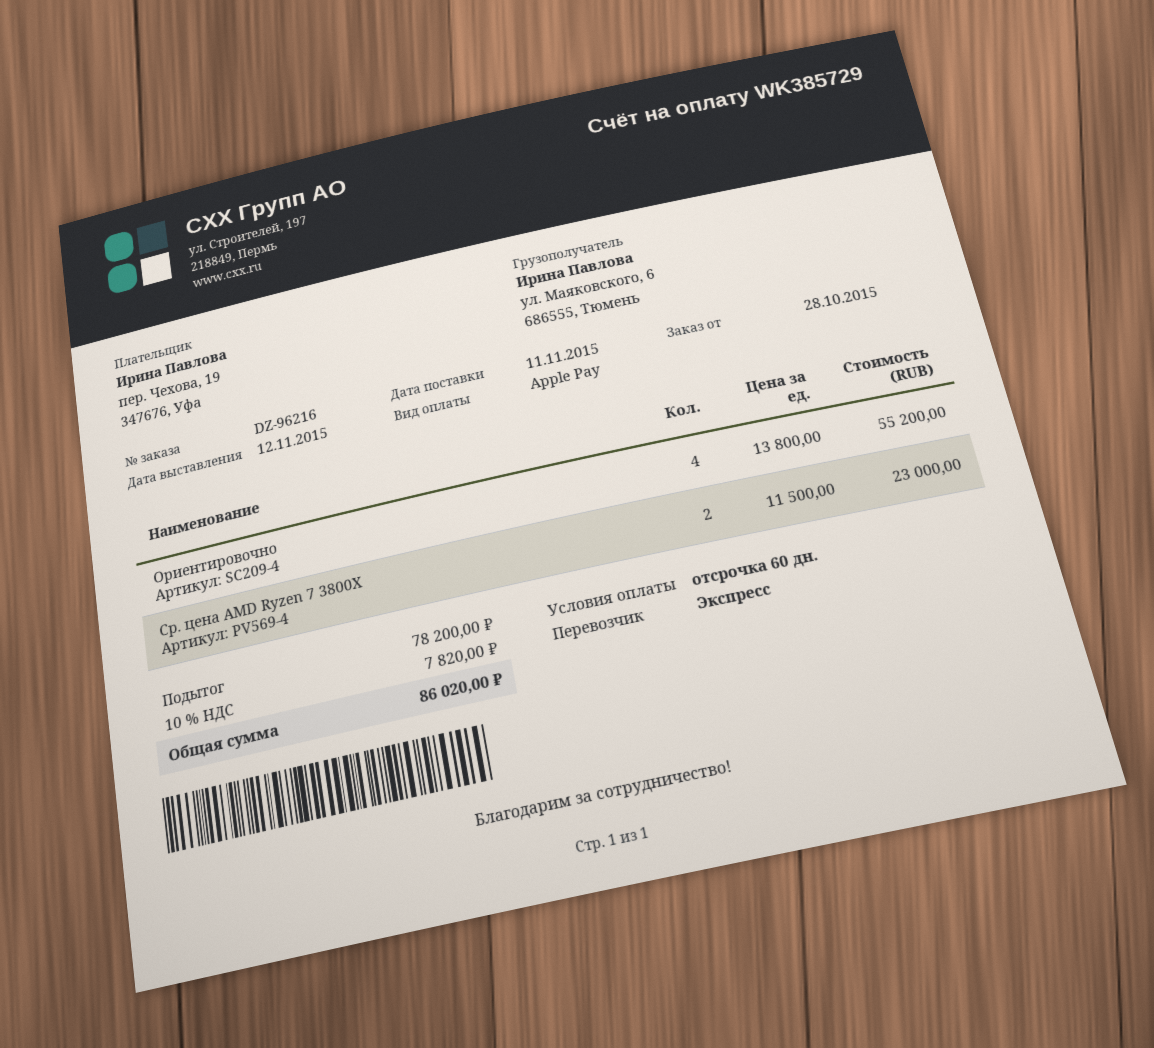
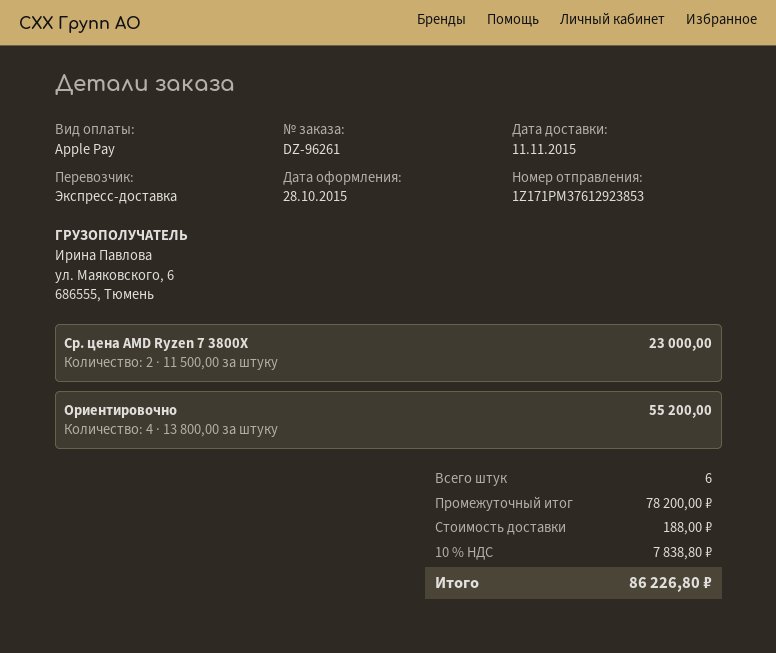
order number: DZ-96216 -> DZ-96261
shipping: none -> 188.00
tax: 10% = 7820.00 -> 10% = 7838.80
total: 86020.00 -> 86226.80

